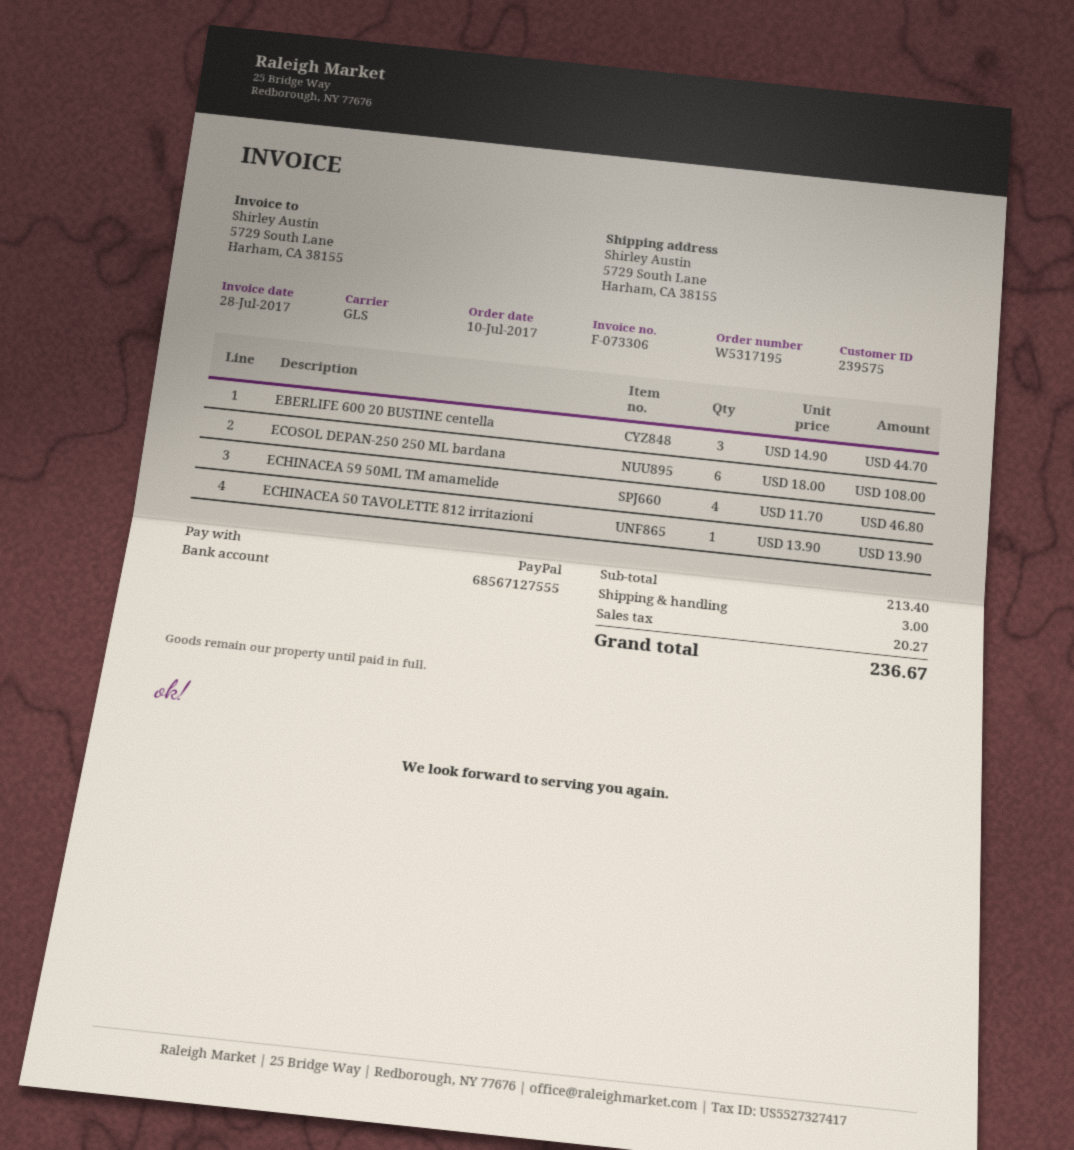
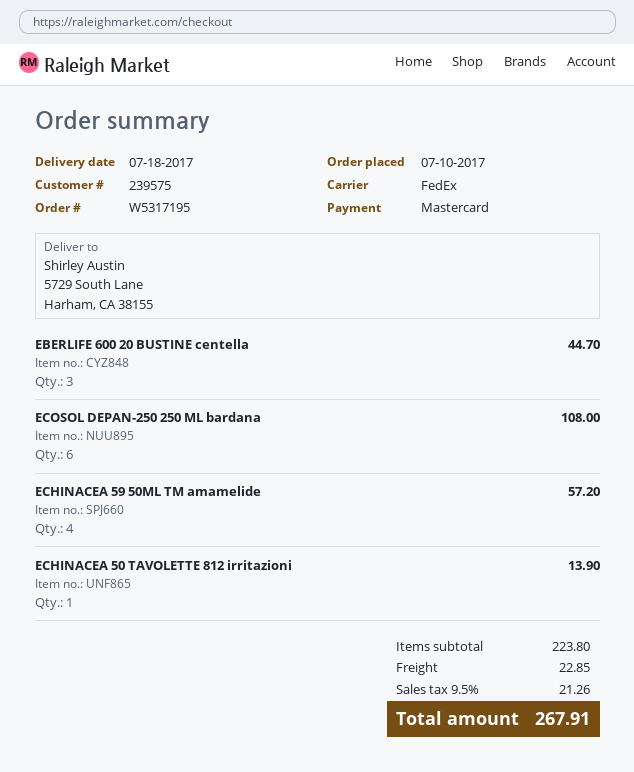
payment method: PayPal -> Mastercard
shipping method: GLS -> FedEx
ECHINACEA 59 50ML TM amamelide: 4 for 46.80 -> 4 for 57.20
subtotal: 213.40 -> 223.80
shipping: 3.00 -> 22.85
tax: 20.27 -> 21.26
total: 236.67 -> 267.91

